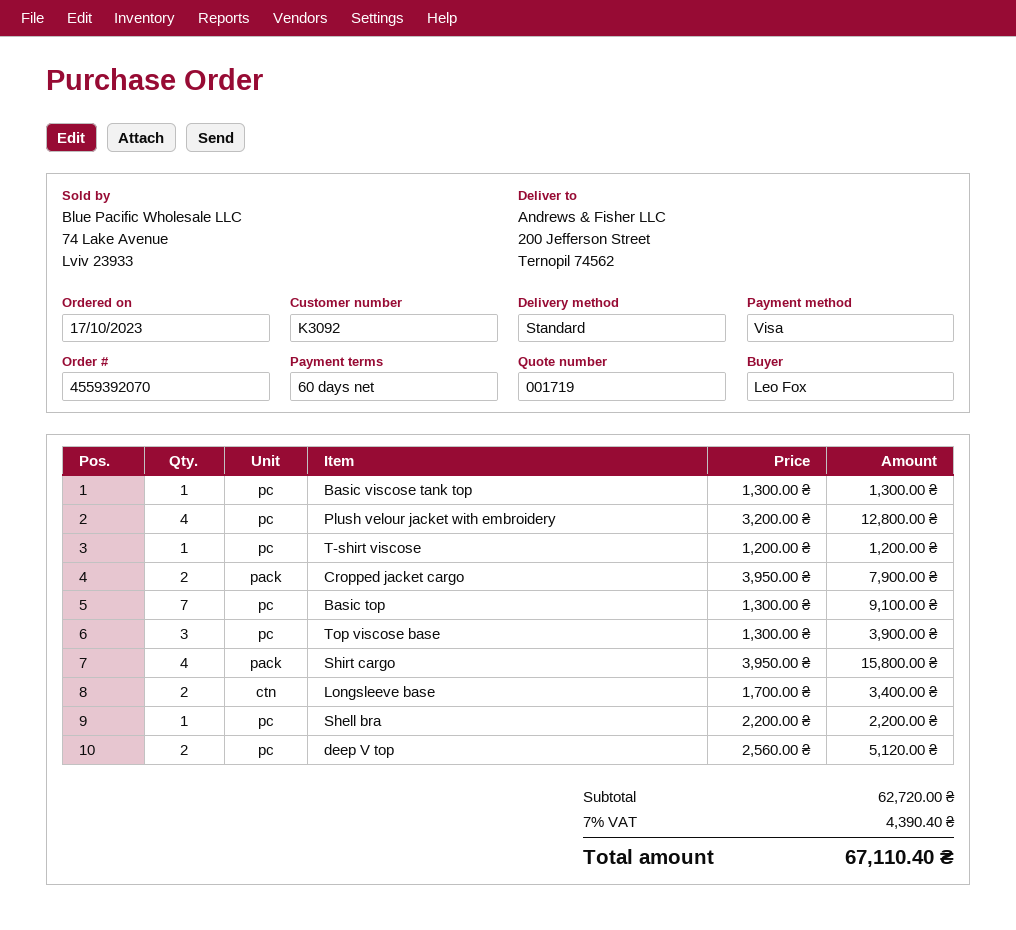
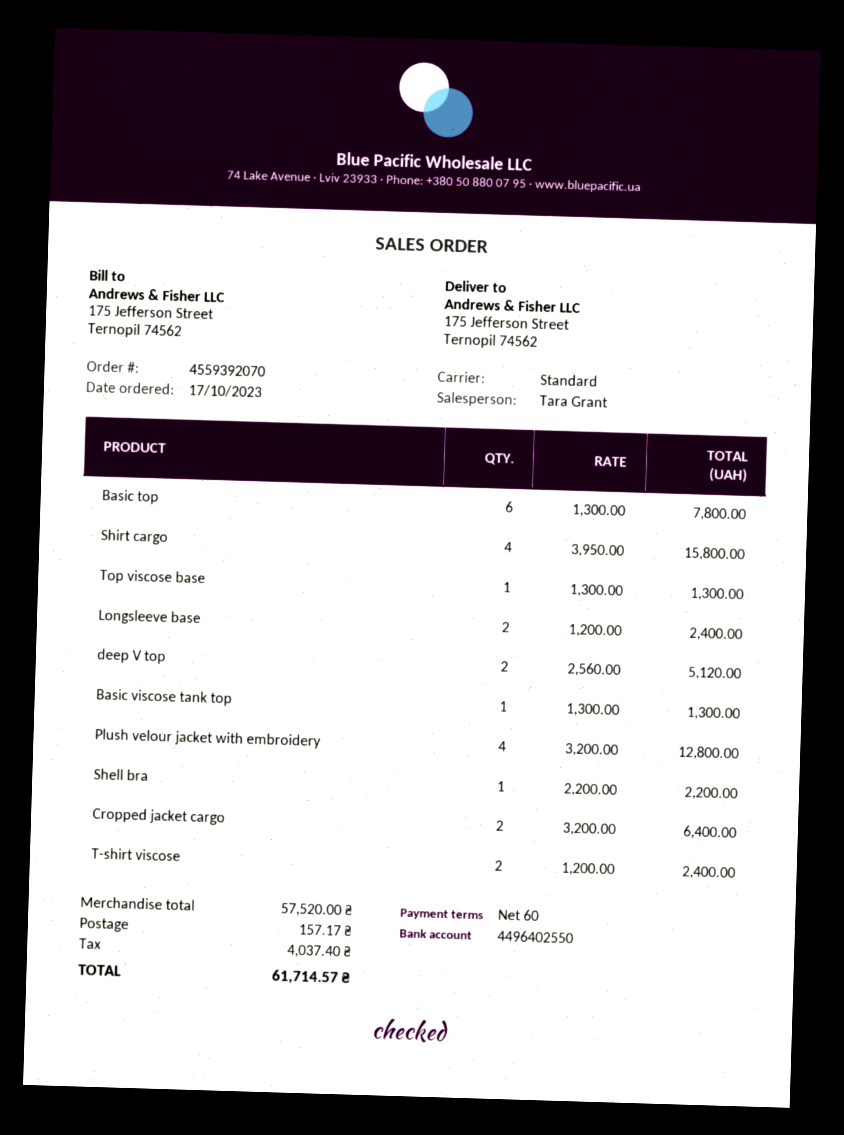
ship to: 200 Jefferson Street, Ternopil 74562 -> 175 Jefferson Street, Ternopil 74562
T-shirt viscose: 1 x 1200.00 = 1200.00 -> 2 x 1200.00 = 2400.00
Cropped jacket cargo: 2 x 3950.00 = 7900.00 -> 2 x 3200.00 = 6400.00
Basic top: 7 x 1300.00 = 9100.00 -> 6 x 1300.00 = 7800.00
Top viscose base: 3 x 1300.00 = 3900.00 -> 1 x 1300.00 = 1300.00
Longsleeve base: 2 x 1700.00 = 3400.00 -> 2 x 1200.00 = 2400.00
subtotal: 62720.00 -> 57520.00
shipping: none -> 157.17
tax: 4390.40 -> 4037.40
total: 67110.40 -> 61714.57

